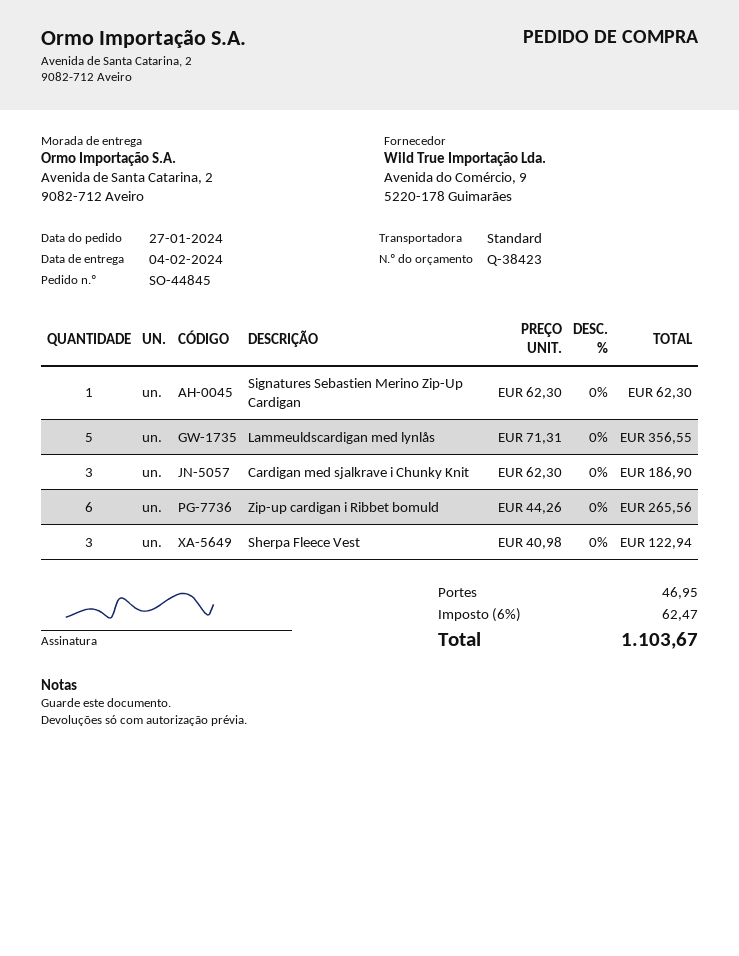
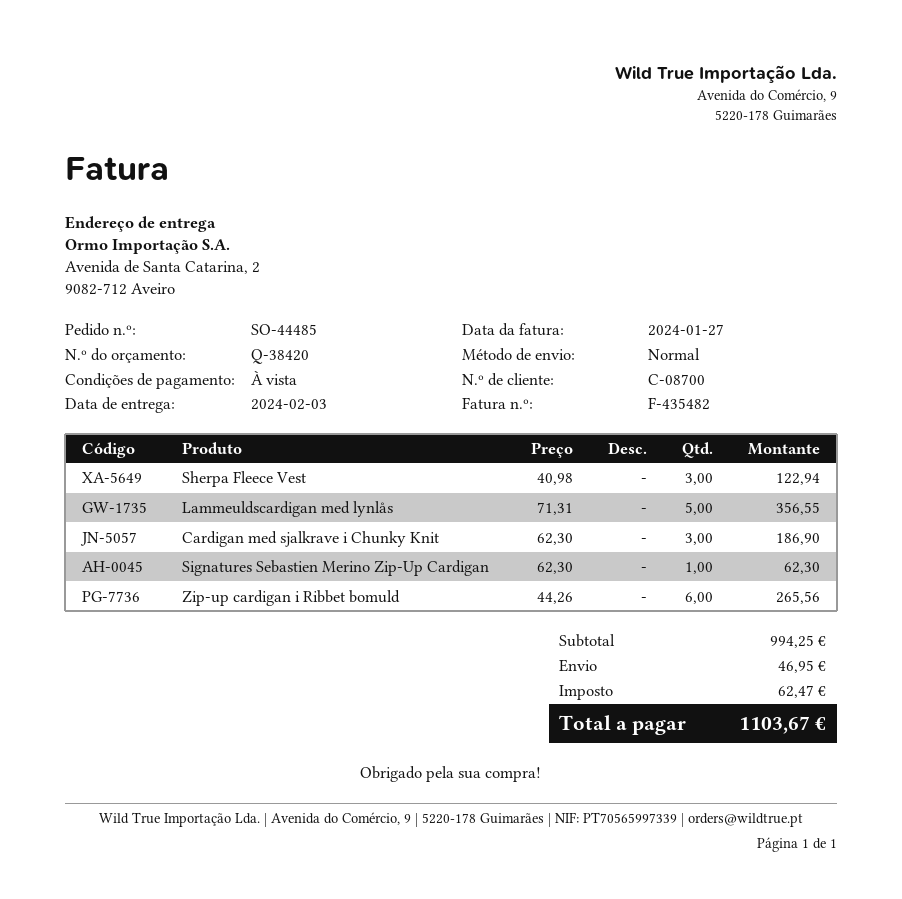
quote number: Q-38423 -> Q-38420
order number: SO-44845 -> SO-44485
delivery date: 2024-02-04 -> 2024-02-03

